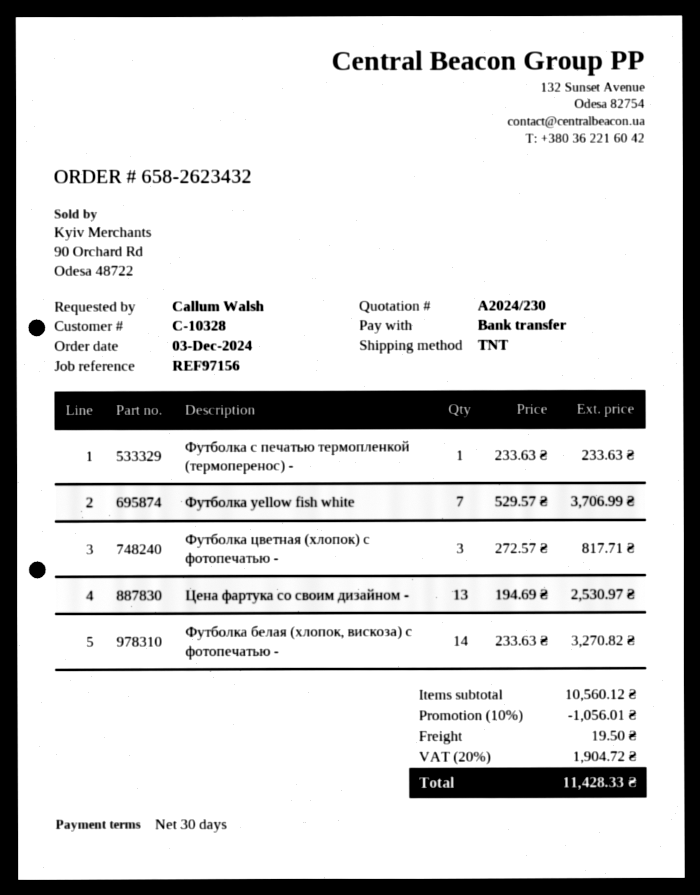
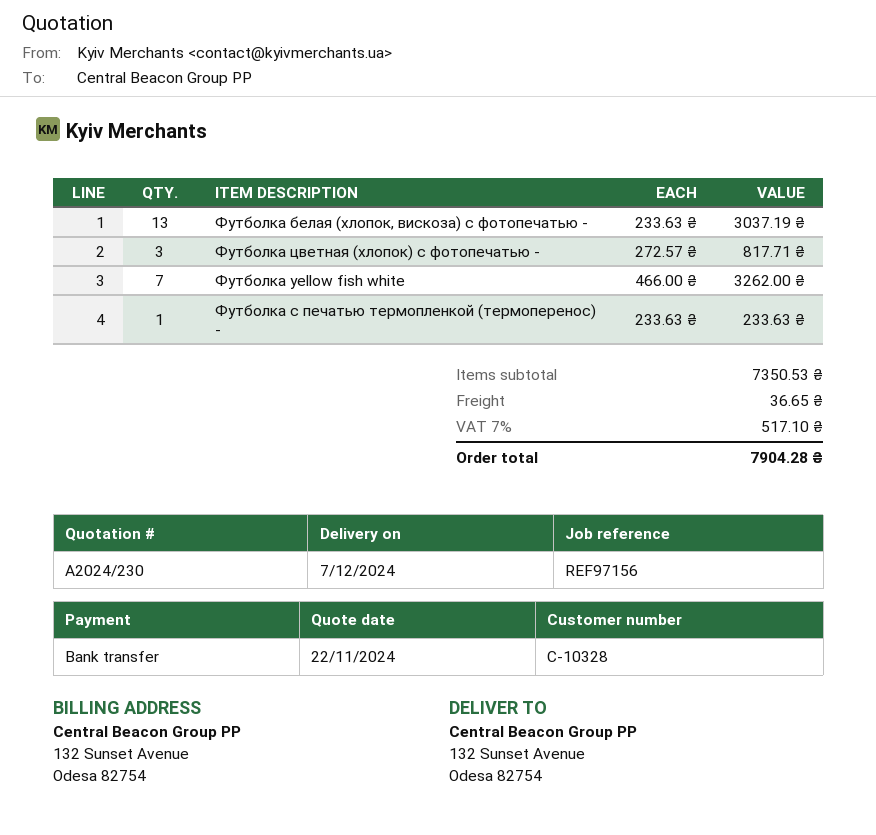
Футболка yellow fish white: 7 x 529.57 = 3706.99 -> 7 x 466.00 = 3262.00
Цена фартука со своим дизайном -: 13 x 194.69 = 2530.97 -> none
Футболка белая (хлопок, вискоза) с фотопечатью -: 14 x 233.63 = 3270.82 -> 13 x 233.63 = 3037.19
subtotal: 10560.12 -> 7350.53
discount: 10% = 1056.01 -> none
shipping: 19.50 -> 36.65
tax: 20% = 1904.72 -> 7% = 517.10
total: 11428.33 -> 7904.28

